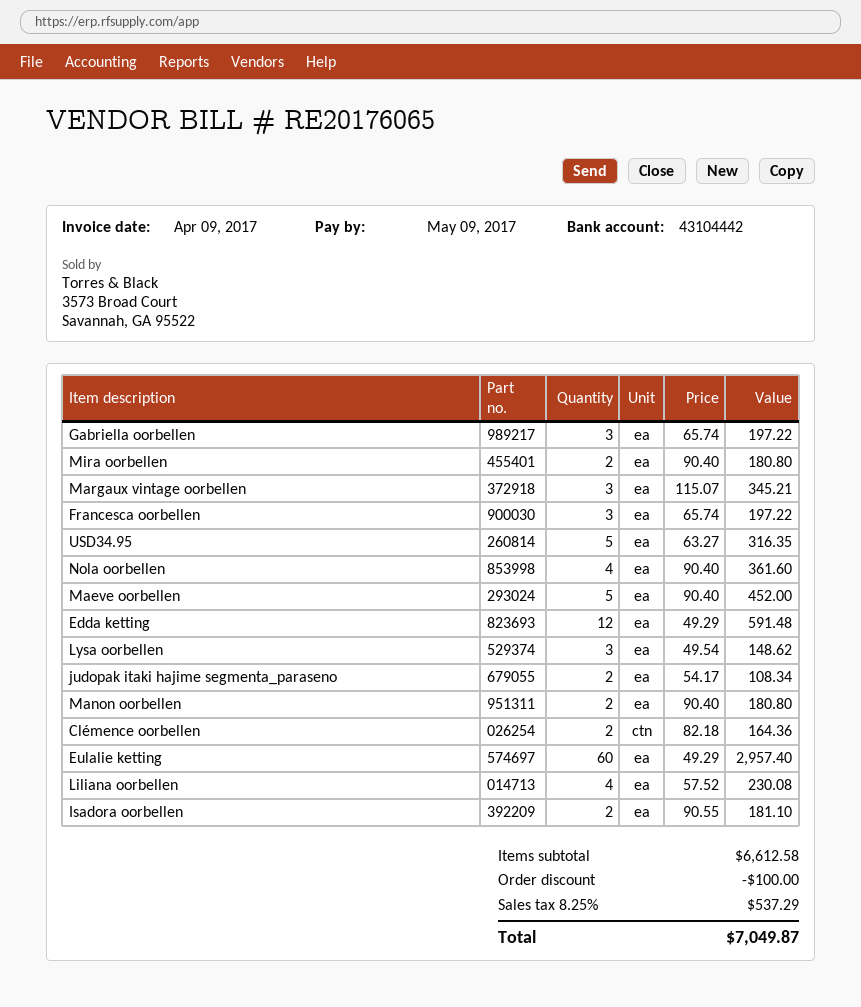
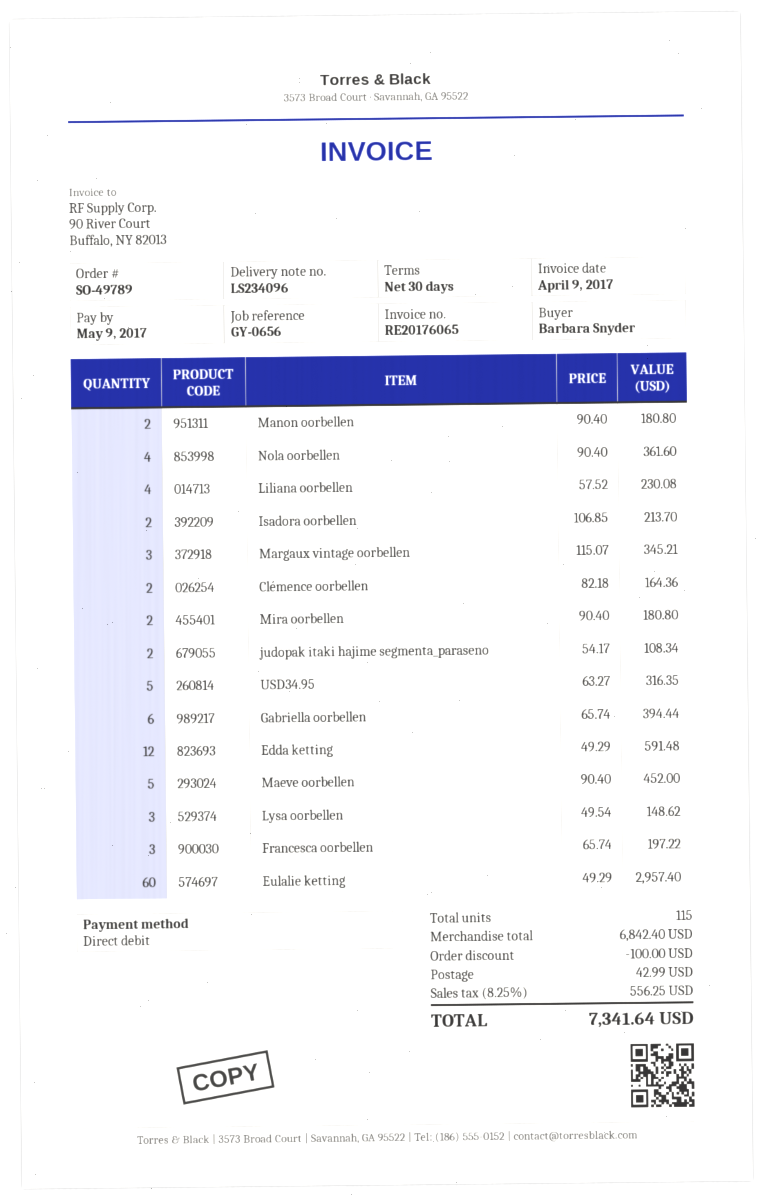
Gabriella oorbellen: 3 x 65.74 = 197.22 -> 6 x 65.74 = 394.44
Isadora oorbellen: 2 x 90.55 = 181.10 -> 2 x 106.85 = 213.70
subtotal: 6612.58 -> 6842.40
shipping: none -> 42.99
tax: 8.25% = 537.29 -> 8.25% = 556.25
total: 7049.87 -> 7341.64

